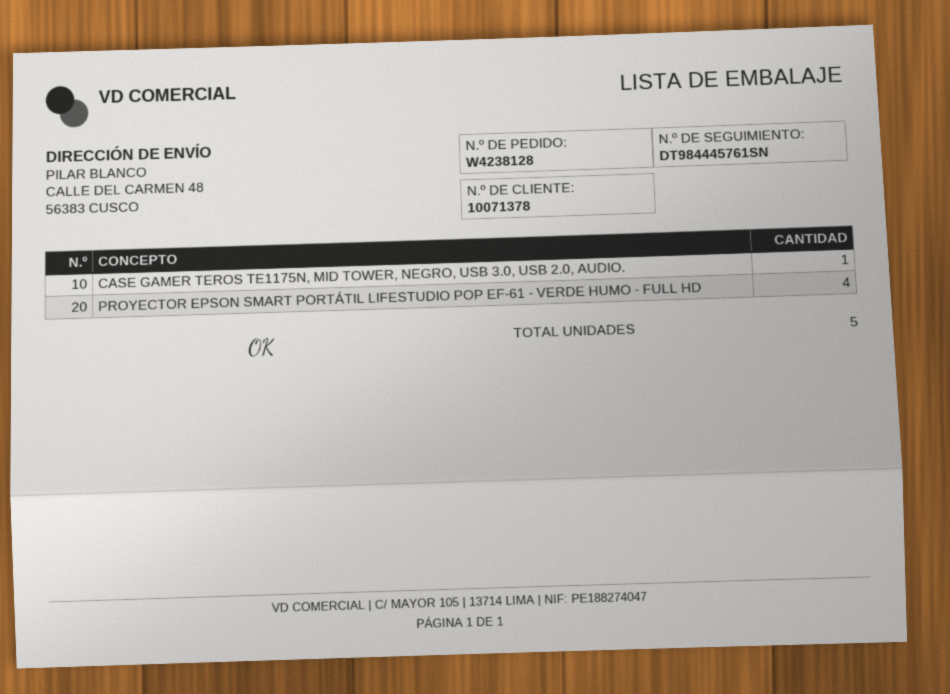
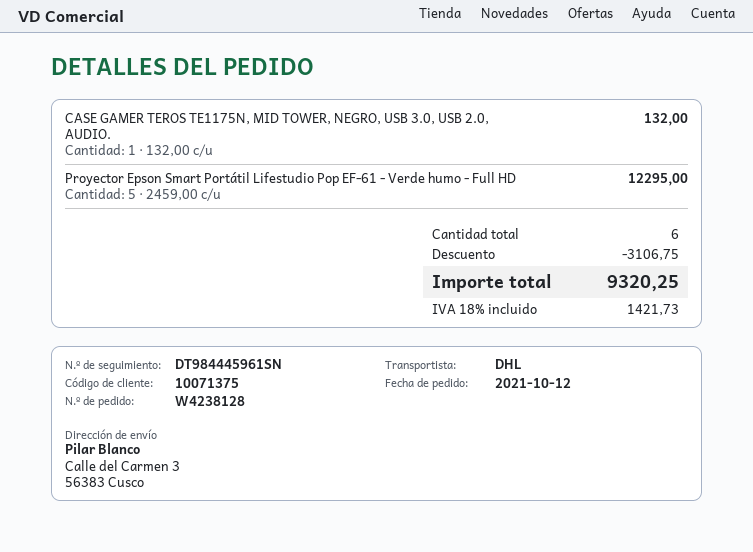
customer number: 10071378 -> 10071375
tracking number: DT984445761SN -> DT984445961SN
ship to: CALLE DEL CARMEN 48, 56383 CUSCO -> Calle del Carmen 3, 56383 Cusco
PROYECTOR EPSON SMART PORTÁTIL LIFESTUDIO POP EF-61 - VERDE HUMO - FULL HD: 4 -> 5
total quantity: 5 -> 6

